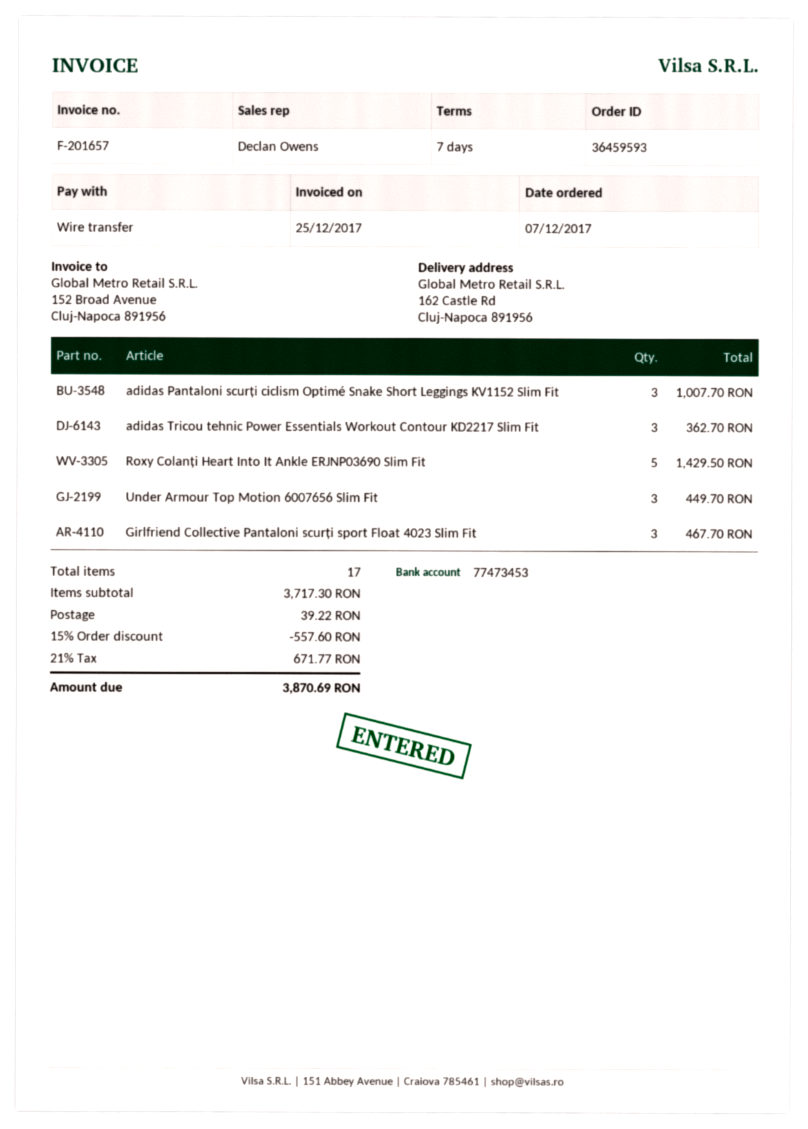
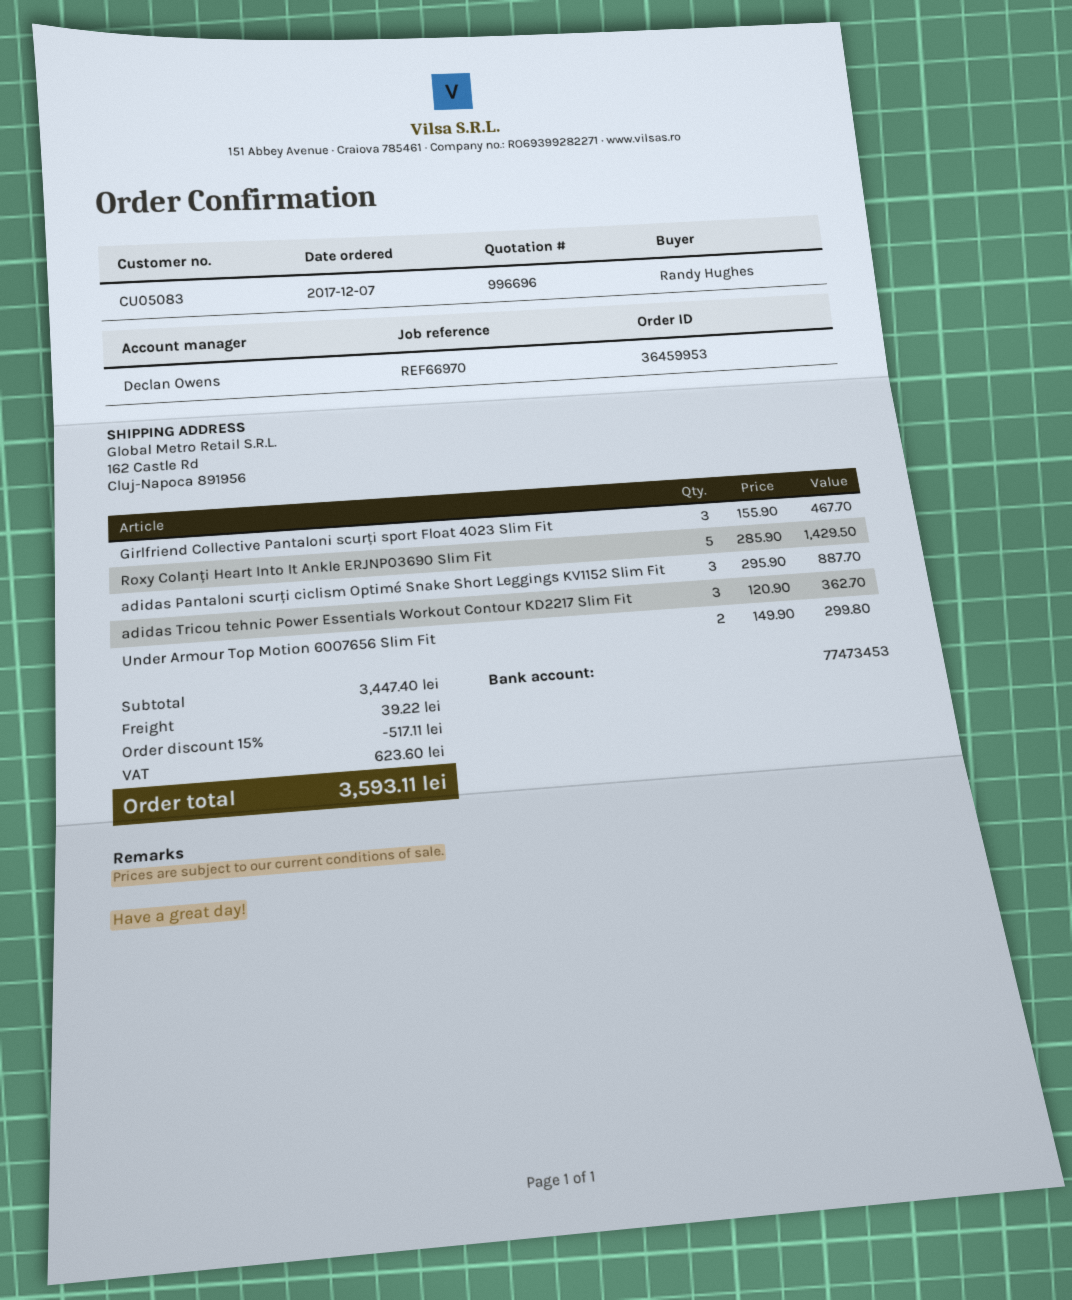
order number: 36459593 -> 36459953
adidas Pantaloni scurți ciclism Optimé Snake Short Leggings KV1152 Slim Fit: 3 for 1007.70 -> 3 for 887.70
Under Armour Top Motion 6007656 Slim Fit: 3 for 449.70 -> 2 for 299.80
subtotal: 3717.30 -> 3447.40
discount: 15% = 557.60 -> 15% = 517.11
tax: 671.77 -> 623.60
total: 3870.69 -> 3593.11

